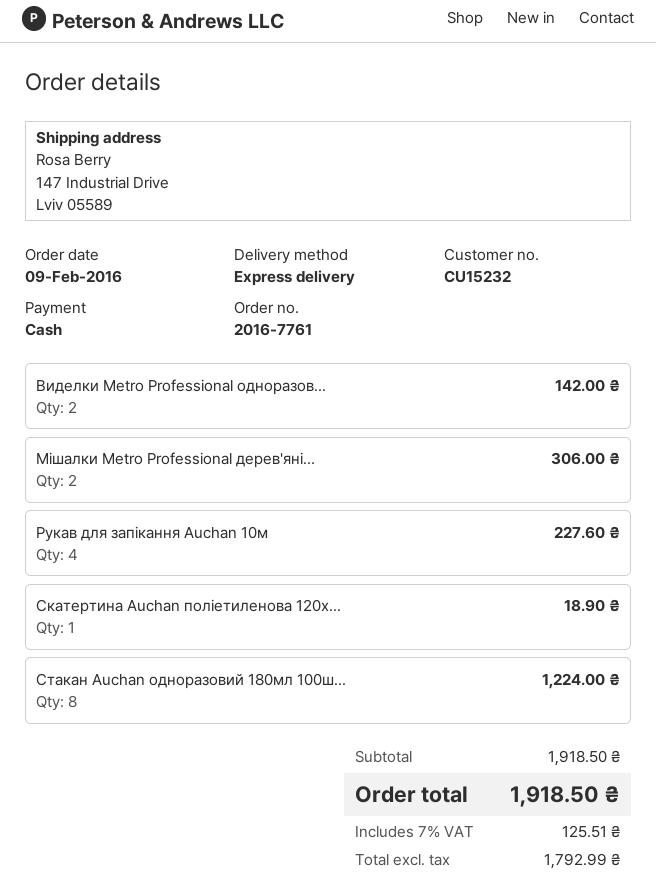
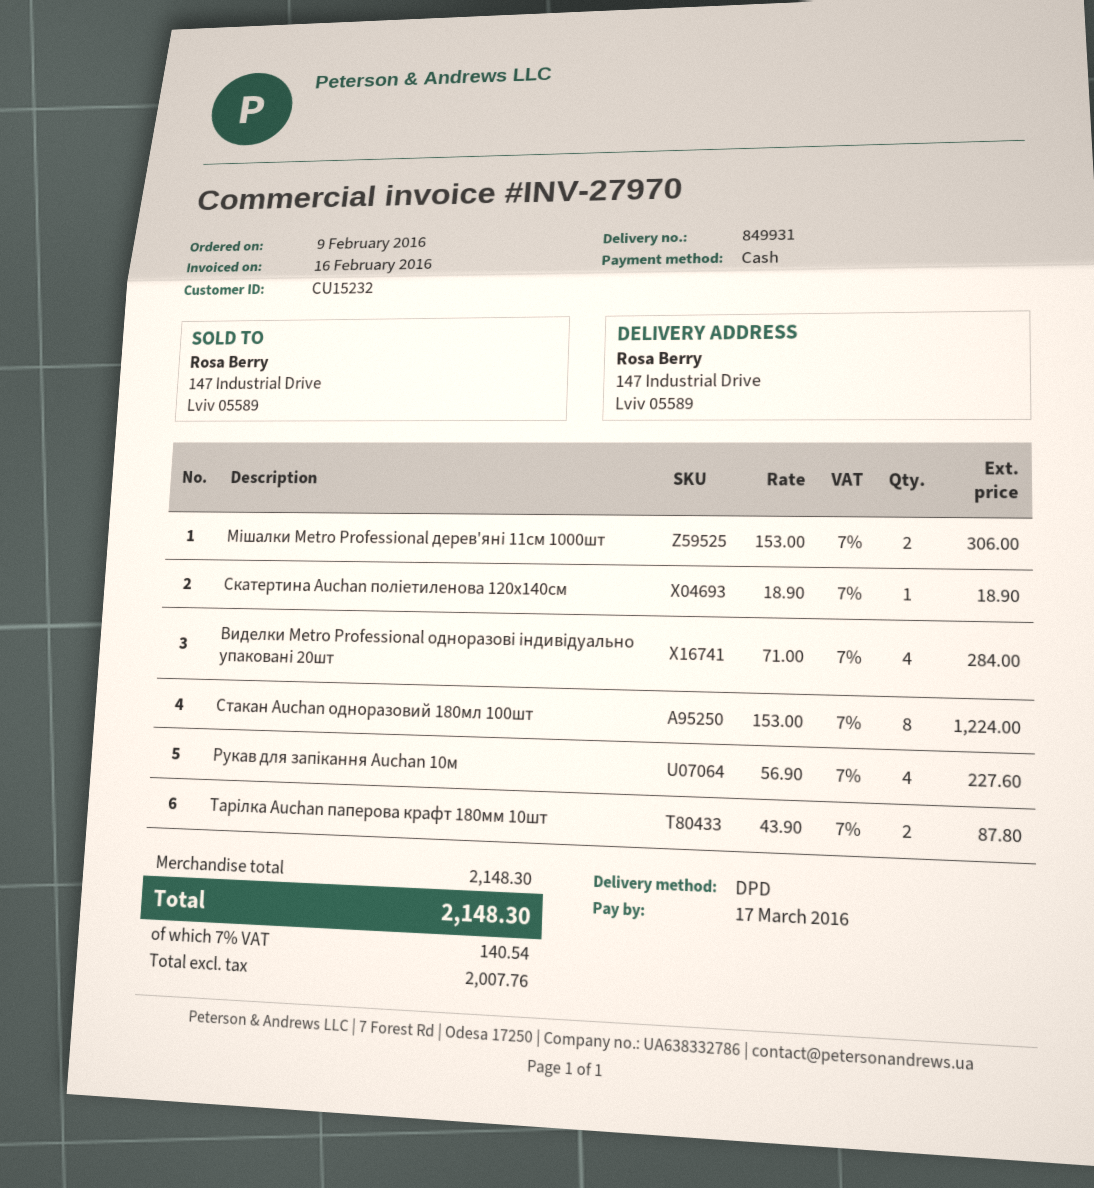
shipping method: express -> DPD
Виделки Metro Professional одноразов...: 2 for 142.00 -> 4 for 284.00
Тарілка Auchan паперова крафт 180мм 10шт: none -> 2 for 87.80
subtotal: 1918.50 -> 2148.30
net: 1792.99 -> 2007.76
tax: 7% = 125.51 -> 7% = 140.54
total: 1918.50 -> 2148.30

